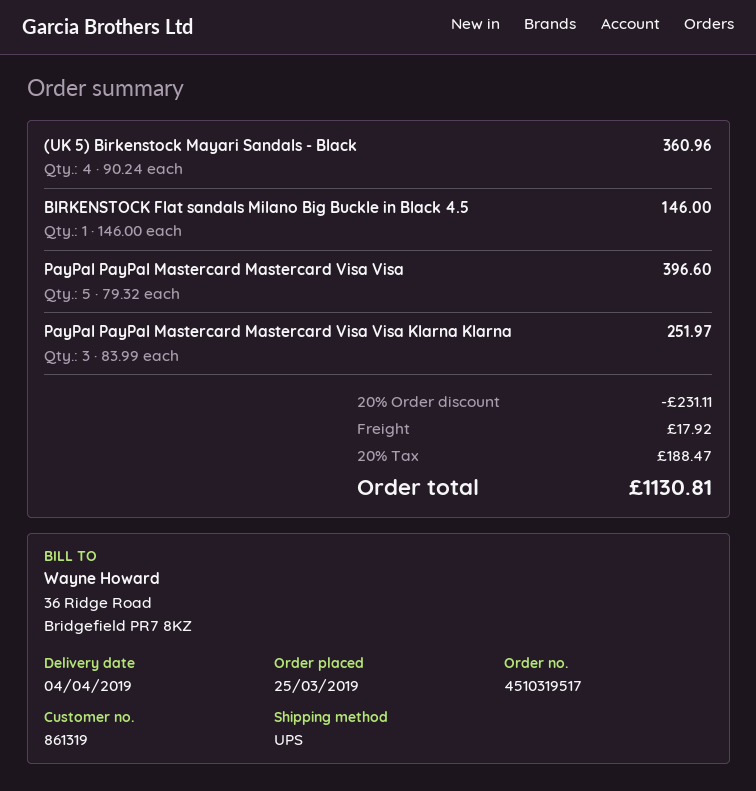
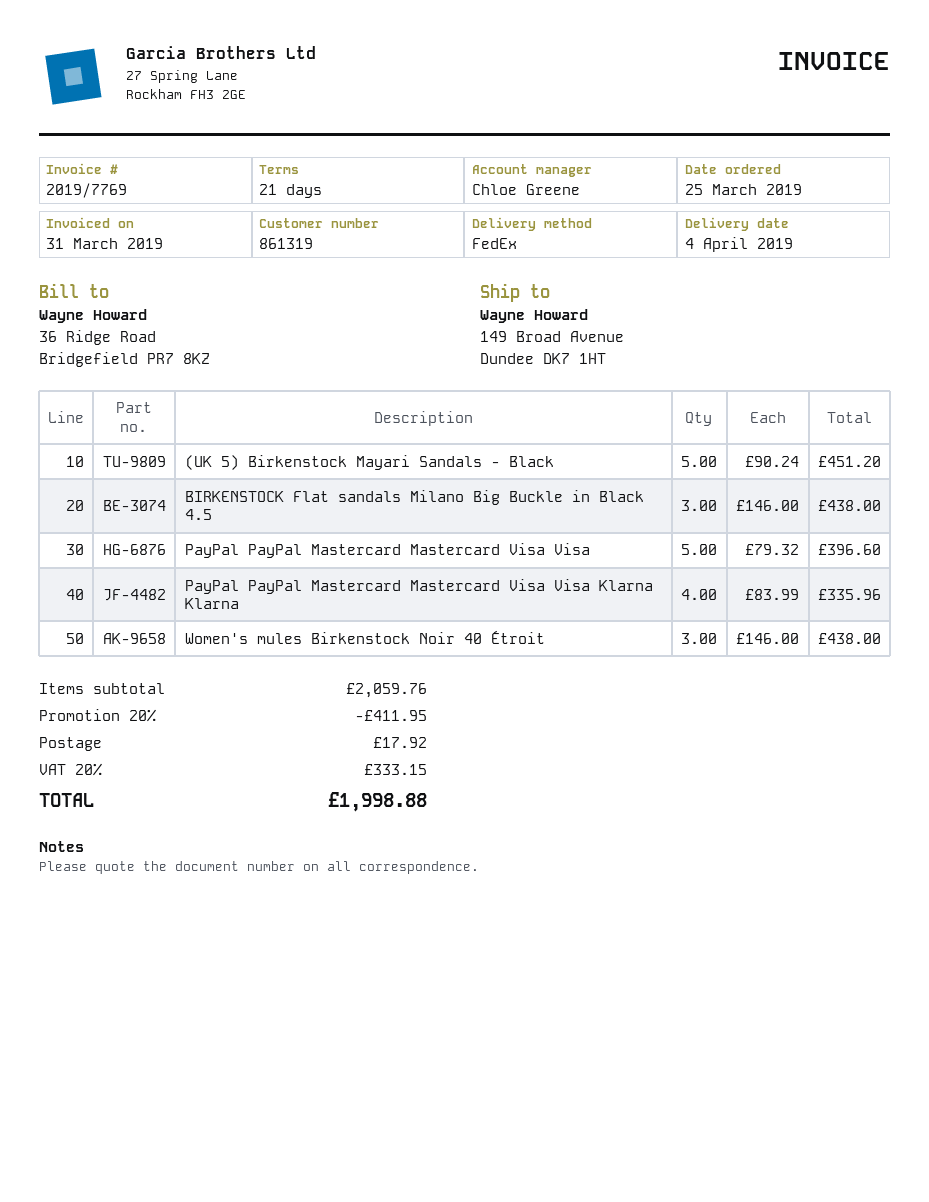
shipping method: UPS -> FedEx
(UK 5) Birkenstock Mayari Sandals - Black: 4 x 90.24 = 360.96 -> 5 x 90.24 = 451.20
BIRKENSTOCK Flat sandals Milano Big Buckle in Black 4.5: 1 x 146.00 = 146.00 -> 3 x 146.00 = 438.00
PayPal PayPal Mastercard Mastercard Visa Visa Klarna Klarna: 3 x 83.99 = 251.97 -> 4 x 83.99 = 335.96
Women's mules Birkenstock Noir 40 Étroit: none -> 3 x 146.00 = 438.00
discount: 20% = 231.11 -> 20% = 411.95
tax: 20% = 188.47 -> 20% = 333.15
total: 1130.81 -> 1998.88

